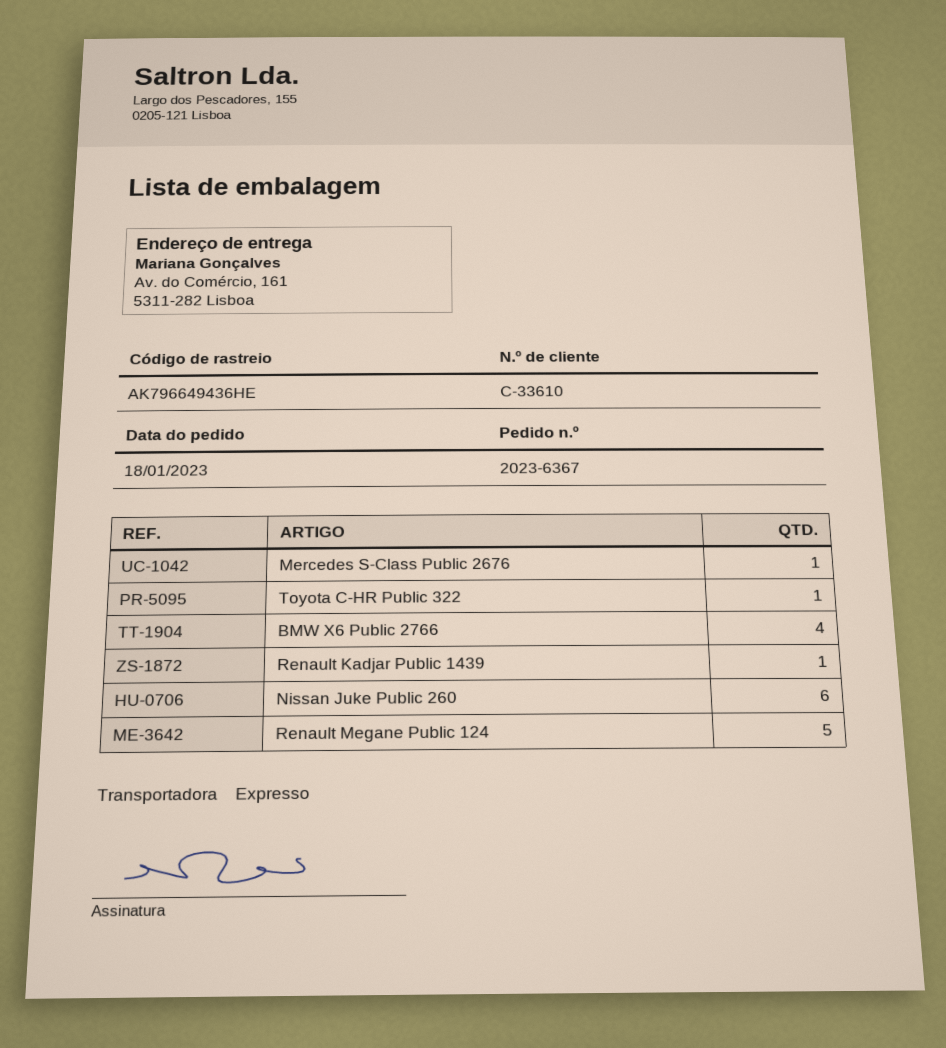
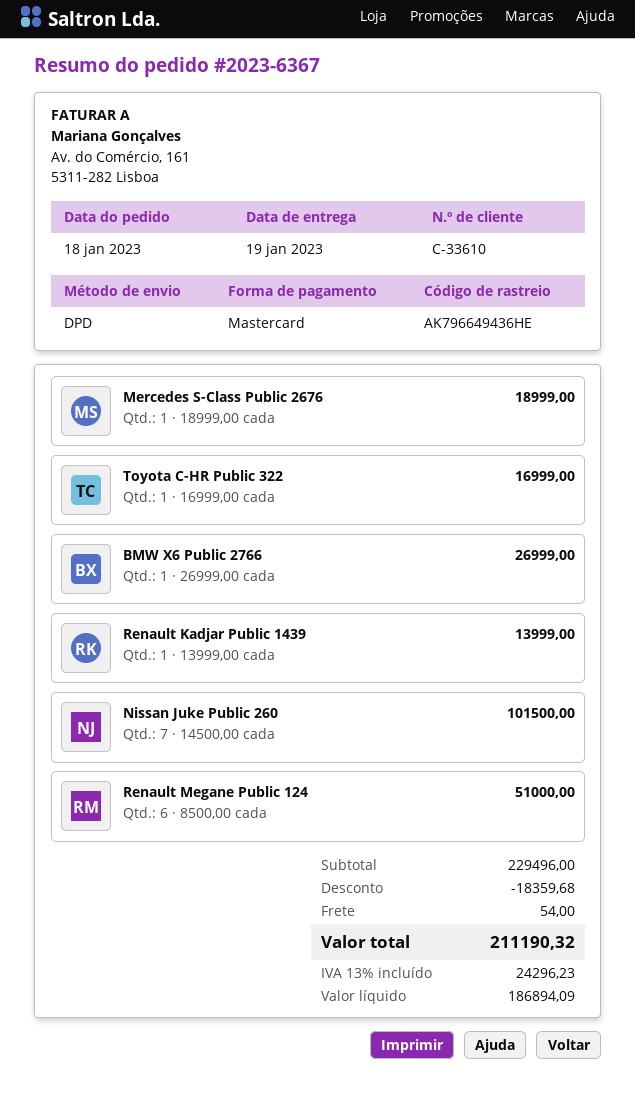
shipping method: express -> DPD
BMW X6 Public 2766: 4 -> 1
Nissan Juke Public 260: 6 -> 7
Renault Megane Public 124: 5 -> 6

